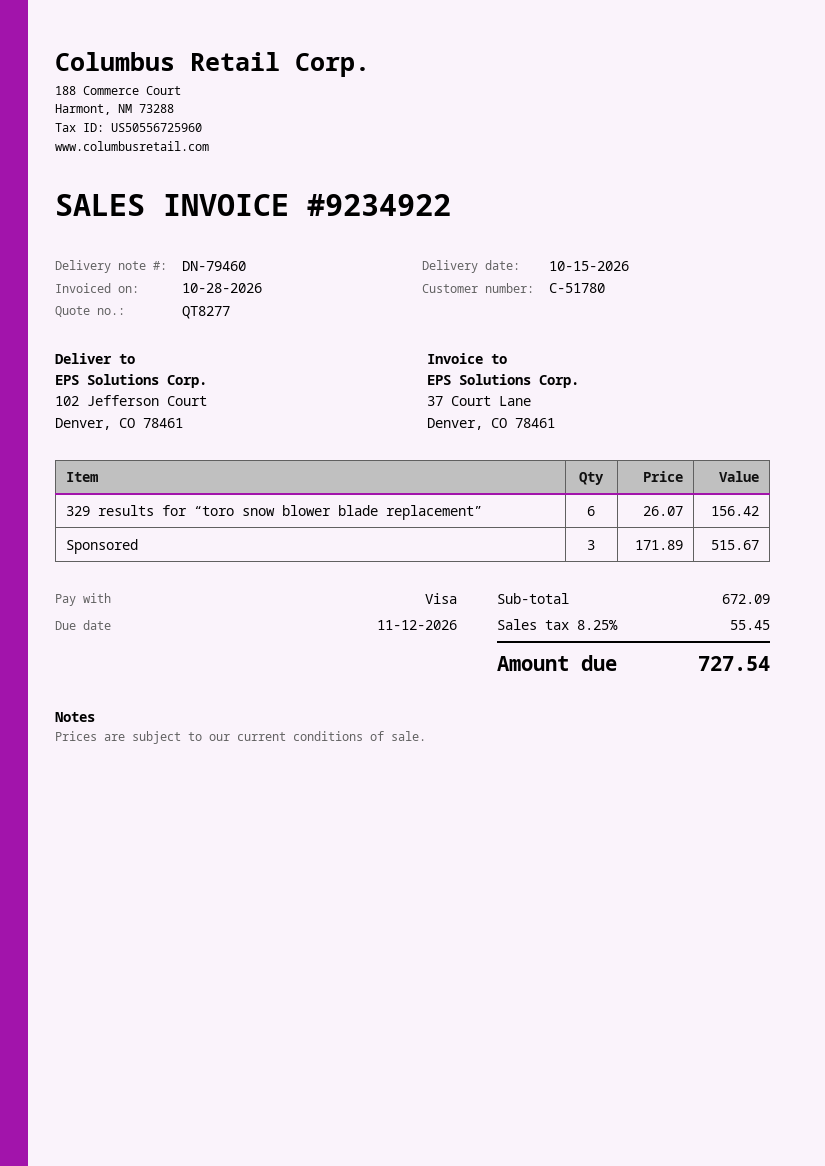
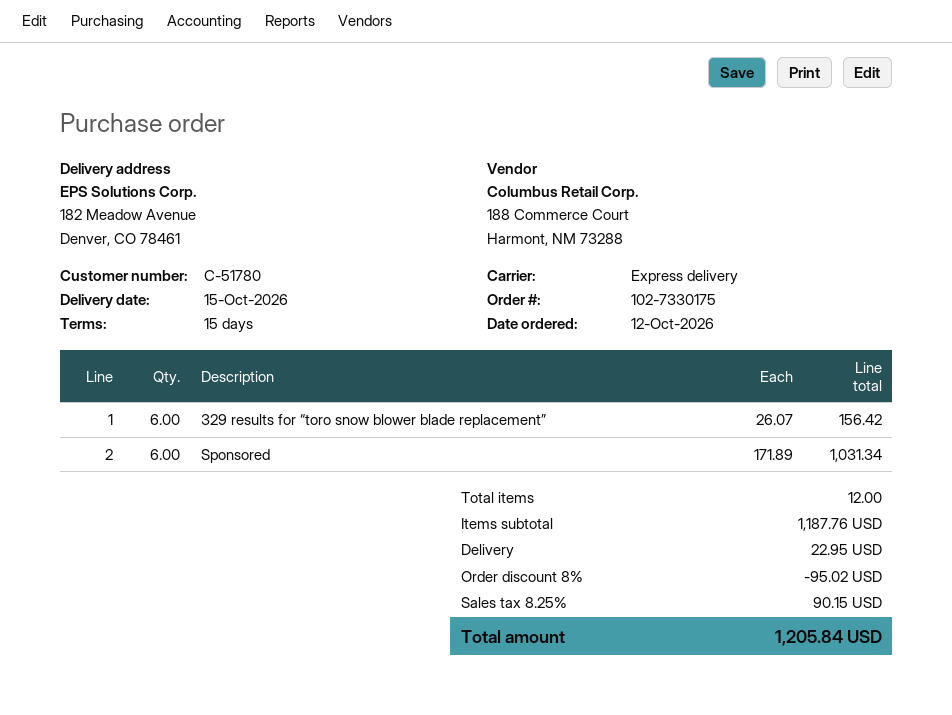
ship to: 102 Jefferson Court, Denver, CO 78461 -> 182 Meadow Avenue, Denver, CO 78461
Sponsored: 3 x 171.89 = 515.67 -> 6 x 171.89 = 1031.34
subtotal: 672.09 -> 1187.76
discount: none -> 8% = 95.02
shipping: none -> 22.95
tax: 8.25% = 55.45 -> 8.25% = 90.15
total: 727.54 -> 1205.84

